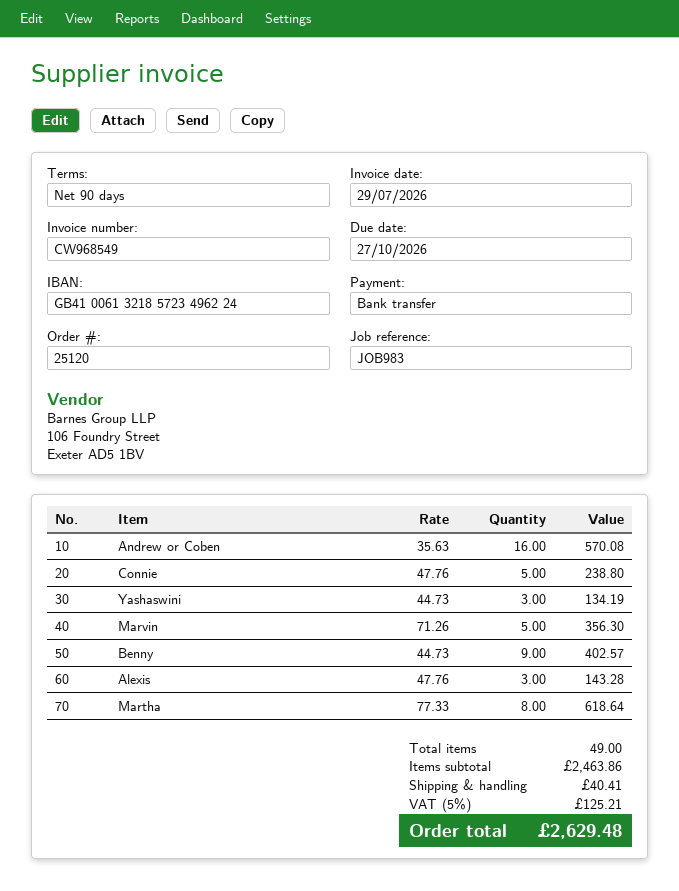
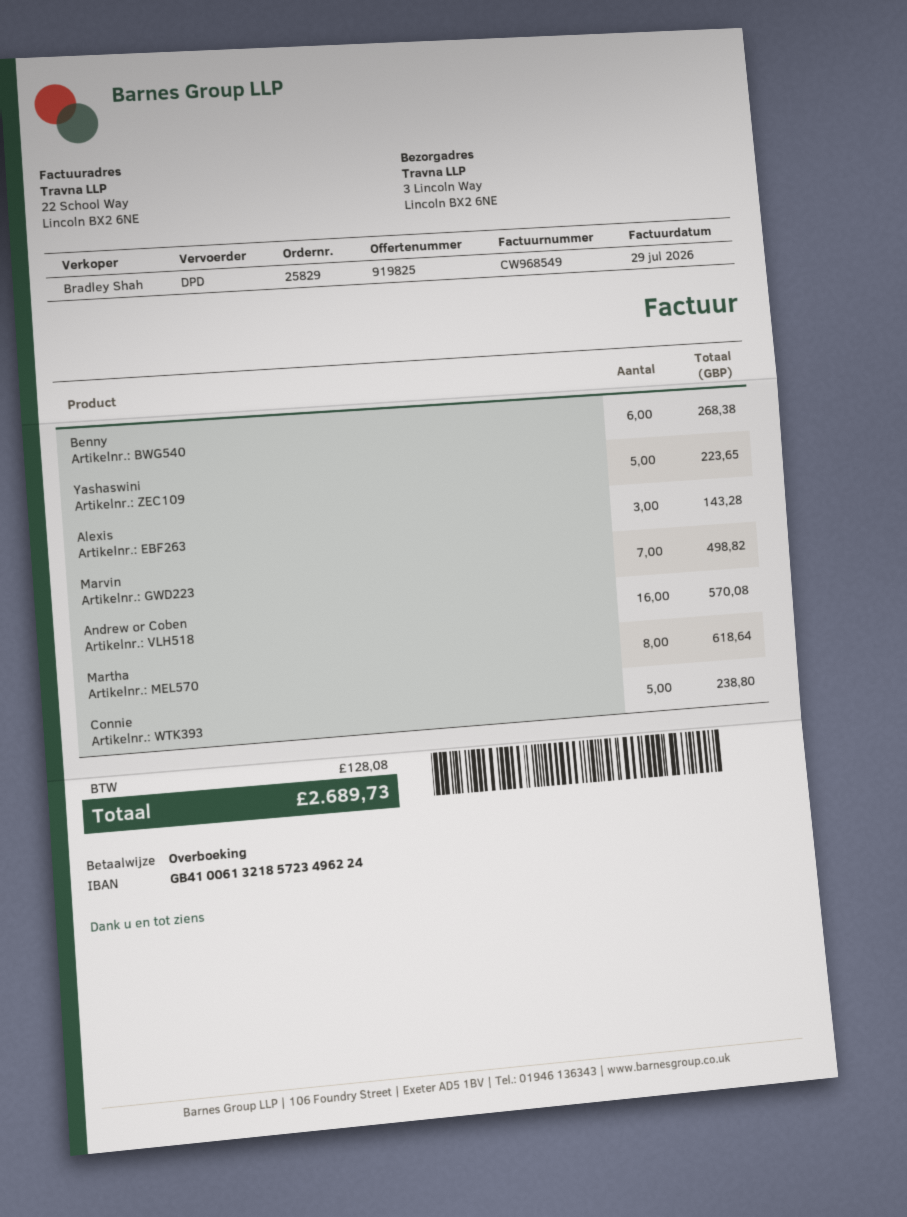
order number: 25120 -> 25829
Yashaswini: 3 for 134.19 -> 5 for 223.65
Marvin: 5 for 356.30 -> 7 for 498.82
Benny: 9 for 402.57 -> 6 for 268.38
shipping: 40.41 -> none
tax: 125.21 -> 128.08
total: 2629.48 -> 2689.73

